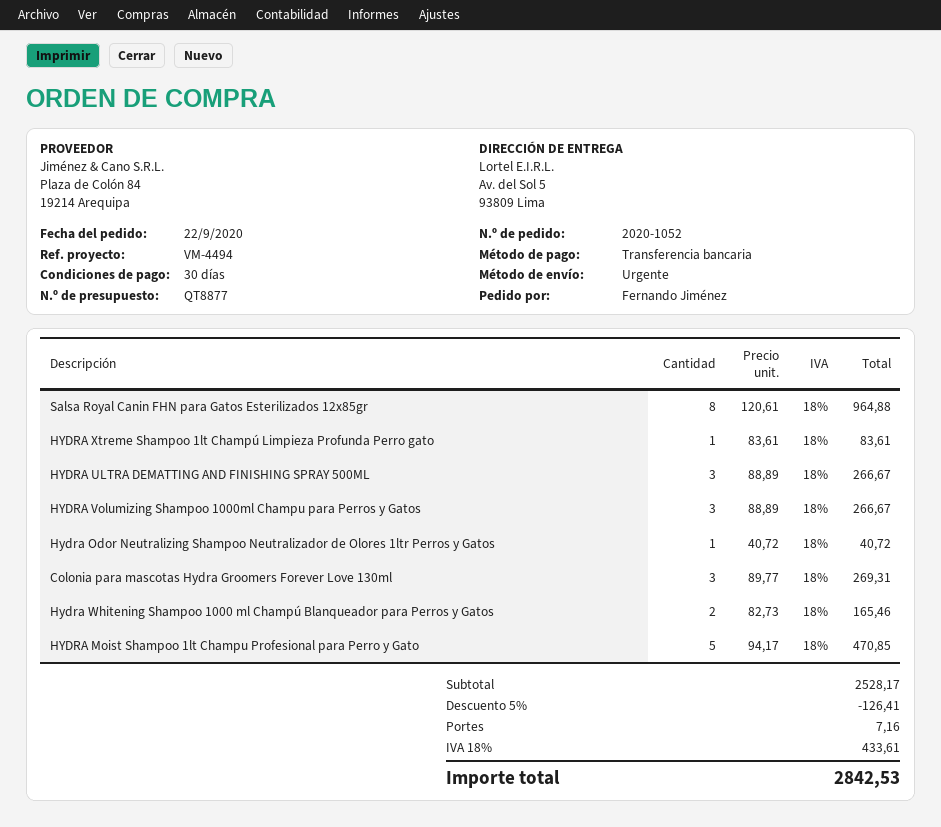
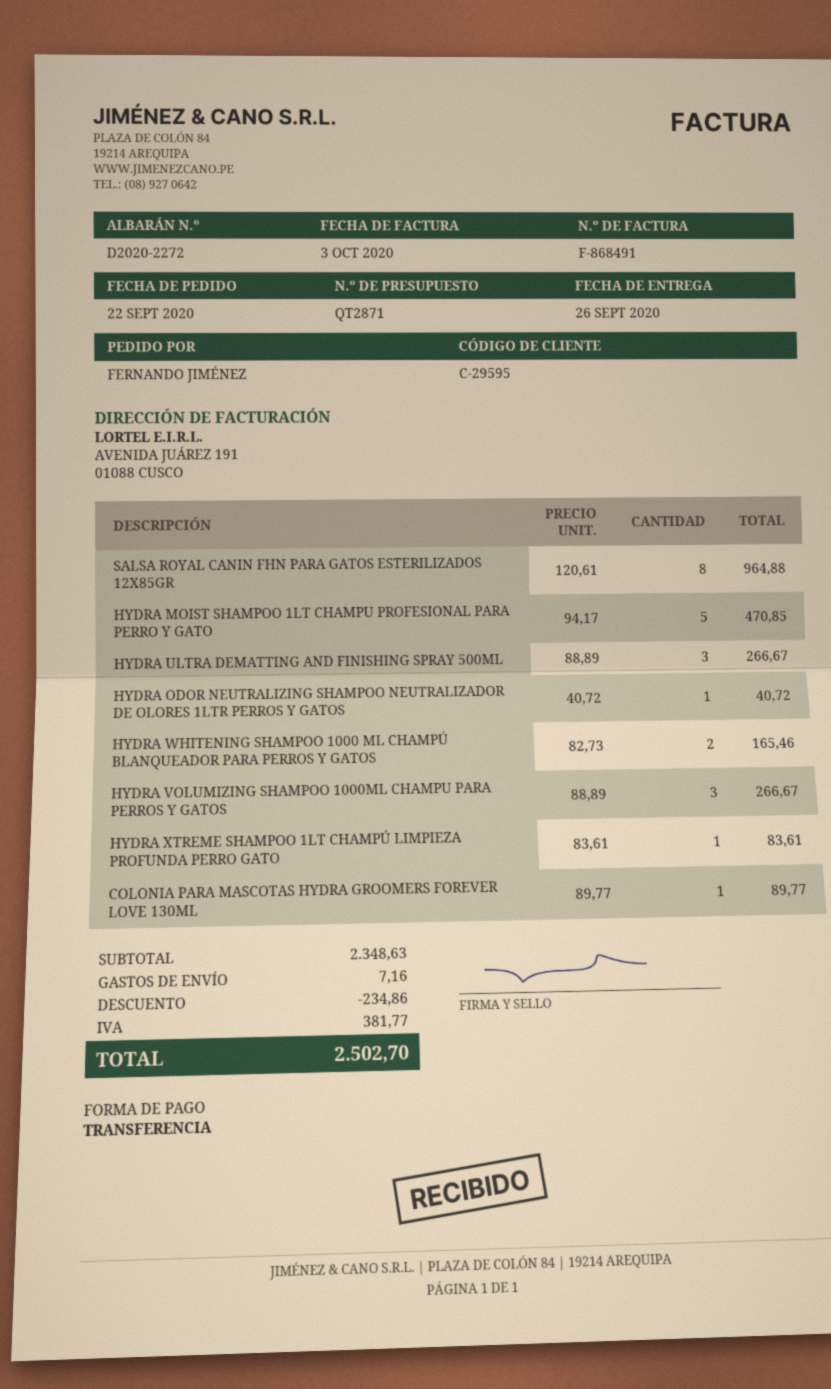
quote number: QT8877 -> QT2871
Colonia para mascotas Hydra Groomers Forever Love 130ml: 3 x 89.77 = 269.31 -> 1 x 89.77 = 89.77
subtotal: 2528.17 -> 2348.63
discount: 126.41 -> 234.86
tax: 433.61 -> 381.77
total: 2842.53 -> 2502.70

